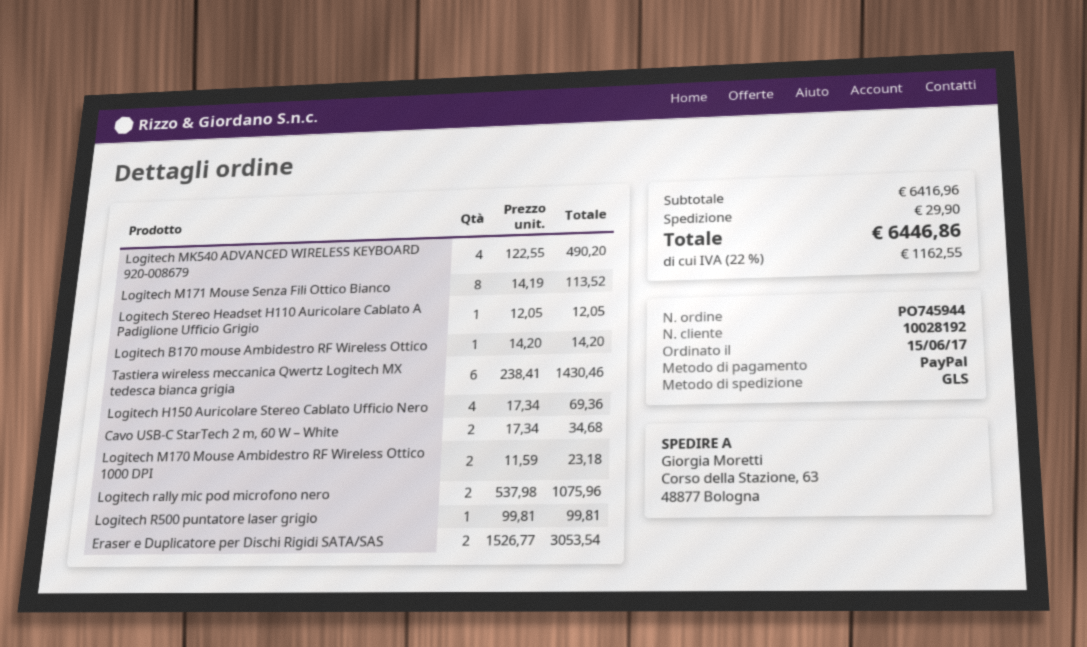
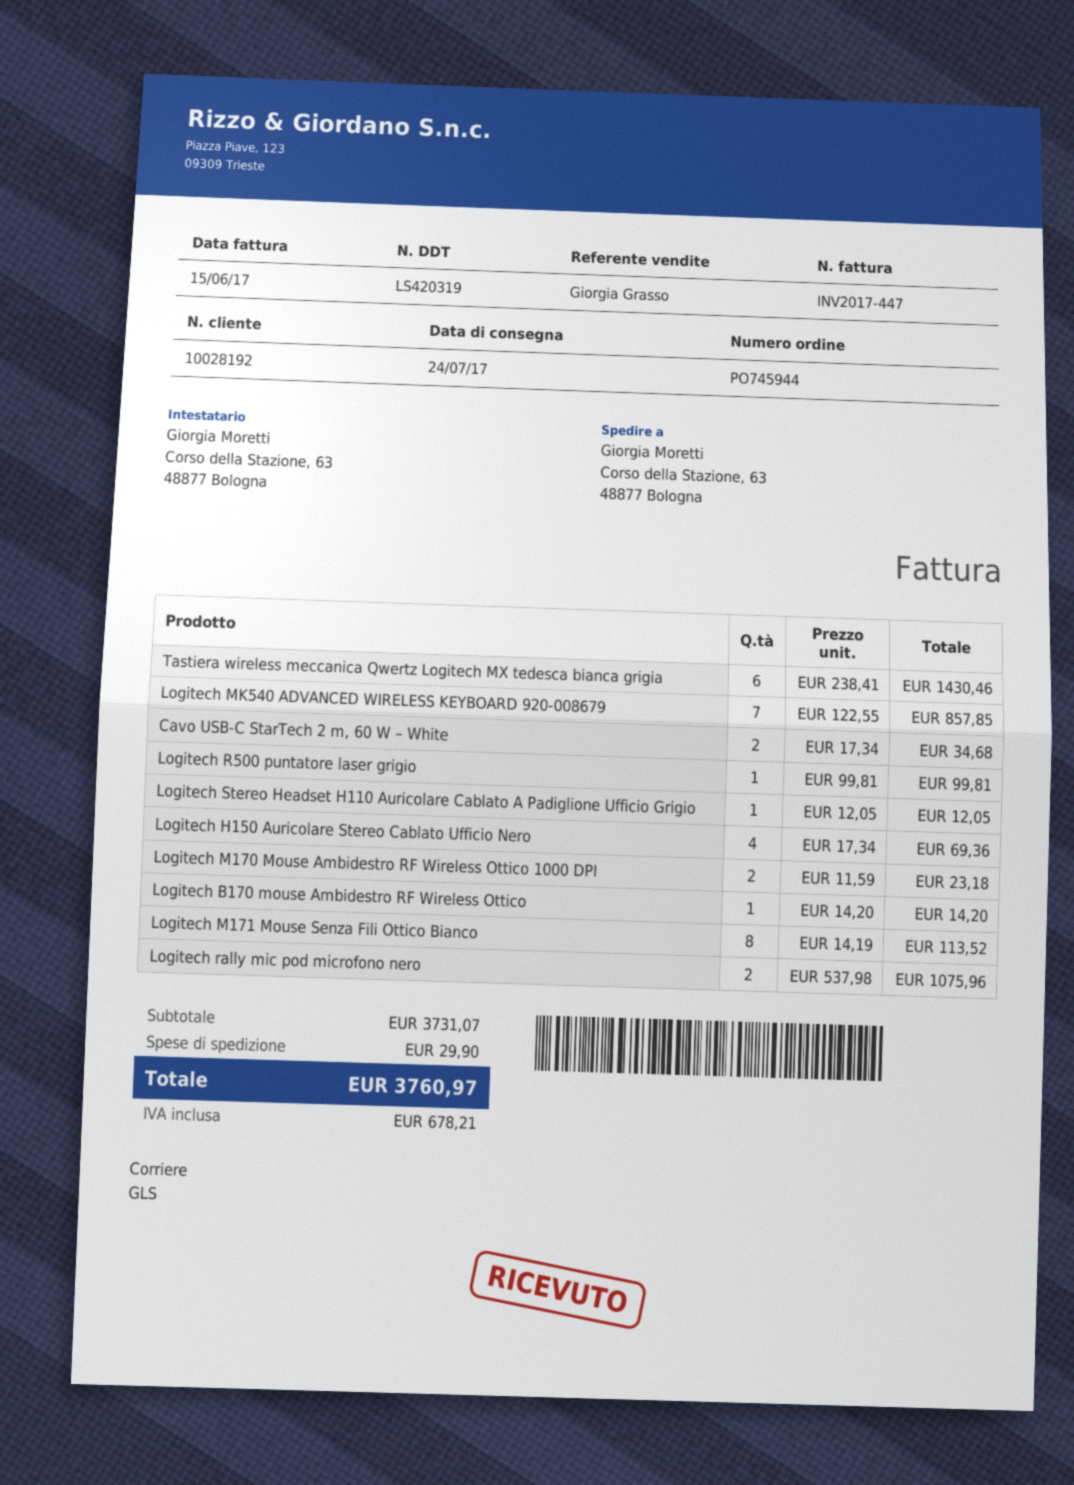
Logitech MK540 ADVANCED WIRELESS KEYBOARD 920-008679: 4 x 122.55 = 490.20 -> 7 x 122.55 = 857.85
Eraser e Duplicatore per Dischi Rigidi SATA/SAS: 2 x 1526.77 = 3053.54 -> none
subtotal: 6416.96 -> 3731.07
tax: 1162.55 -> 678.21
total: 6446.86 -> 3760.97

